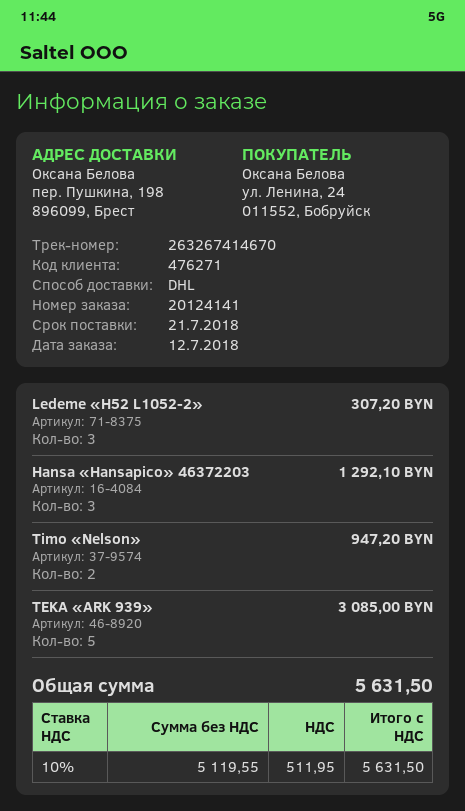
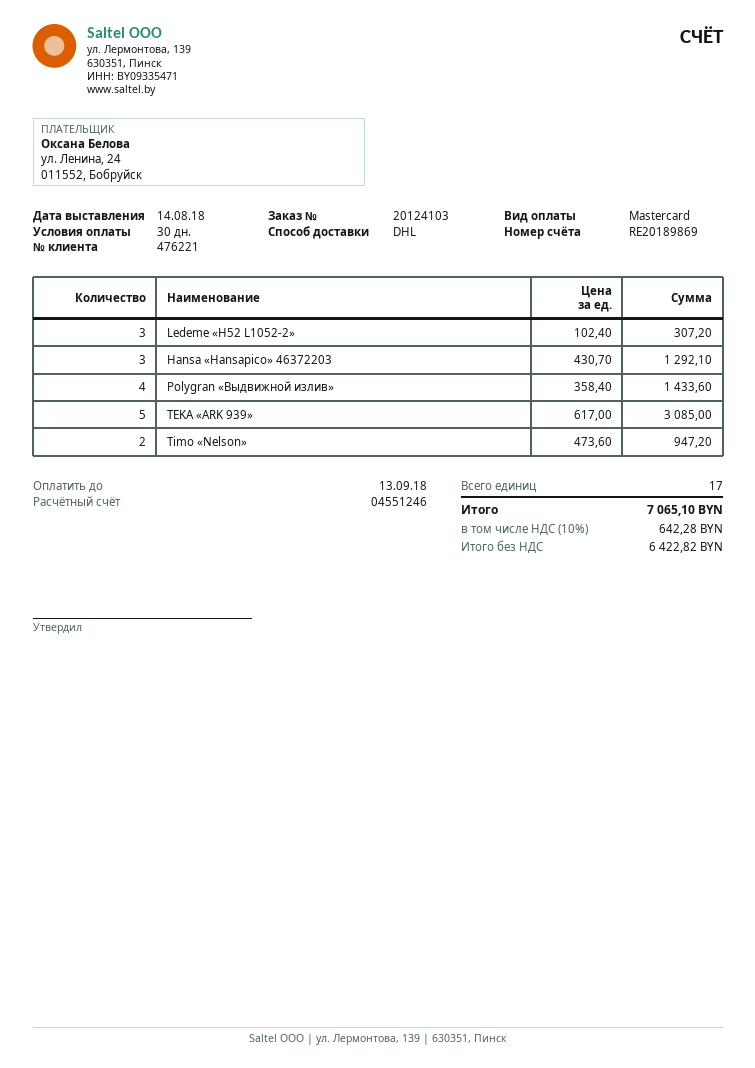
order number: 20124141 -> 20124103
customer number: 476271 -> 476221
Polygran «Выдвижной излив»: none -> 4 for 1433.60
net: 5119.55 -> 6422.82
tax: 10% = 511.95 -> 10% = 642.28
total: 5631.50 -> 7065.10

